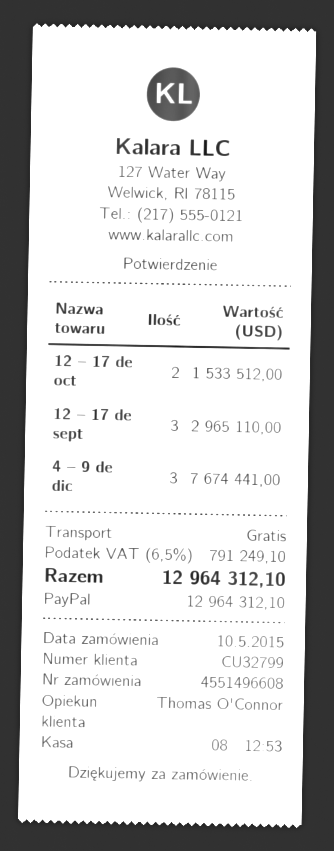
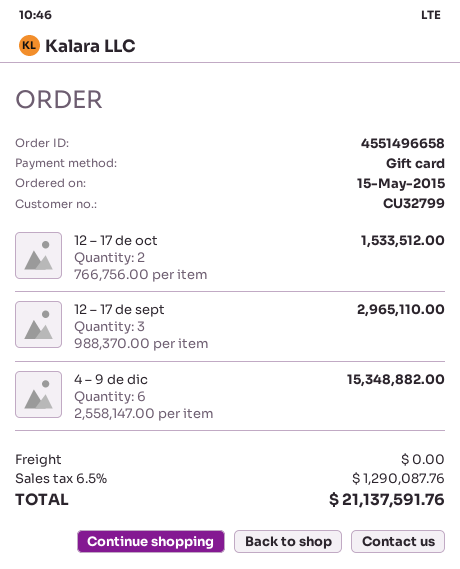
order number: 4551496608 -> 4551496658
order date: 2015-05-10 -> 2015-05-15
payment method: PayPal -> gift card
4 – 9 de dic: 3 for 7674441.00 -> 6 for 15348882.00
tax: 6.5% = 791249.10 -> 6.5% = 1290087.76
total: 12964312.10 -> 21137591.76

